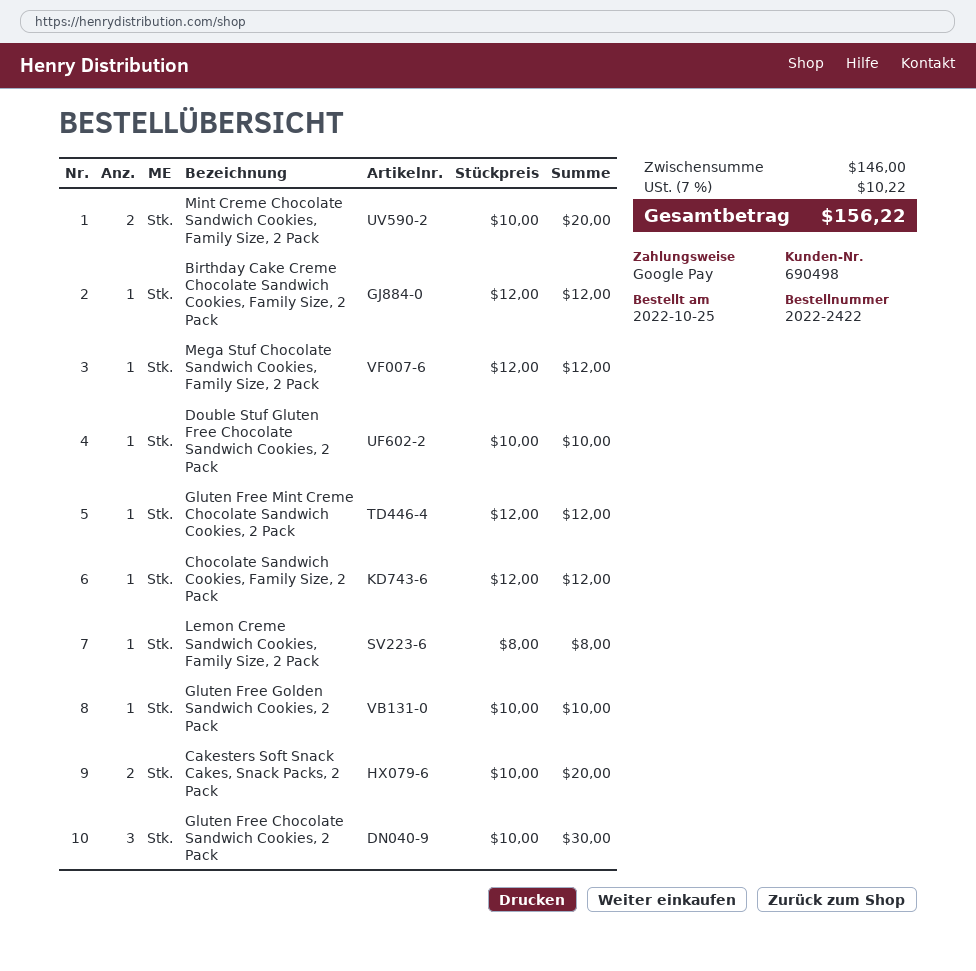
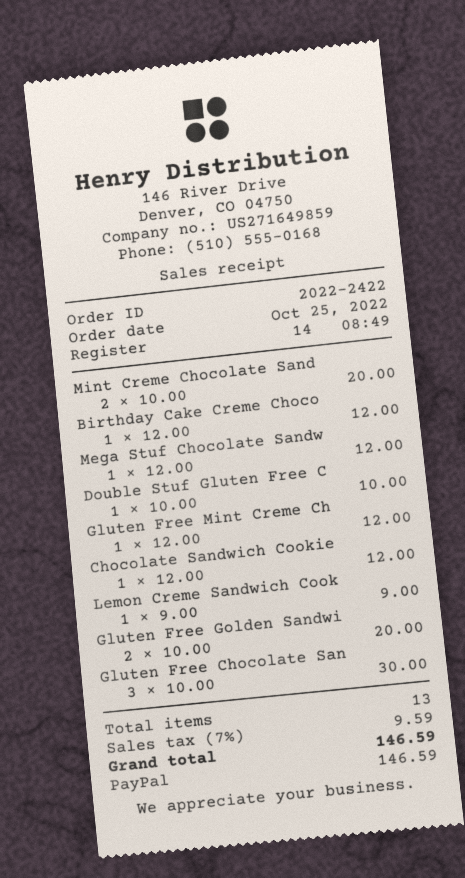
payment method: Google Pay -> PayPal
Lemon Creme Sandwich Cookies, Family Size, 2 Pack: 1 x 8.00 = 8.00 -> 1 x 9.00 = 9.00
Gluten Free Golden Sandwich Cookies, 2 Pack: 1 x 10.00 = 10.00 -> 2 x 10.00 = 20.00
Cakesters Soft Snack Cakes, Snack Packs, 2 Pack: 2 x 10.00 = 20.00 -> none
tax: 7% = 10.22 -> 7% = 9.59
total: 156.22 -> 146.59

